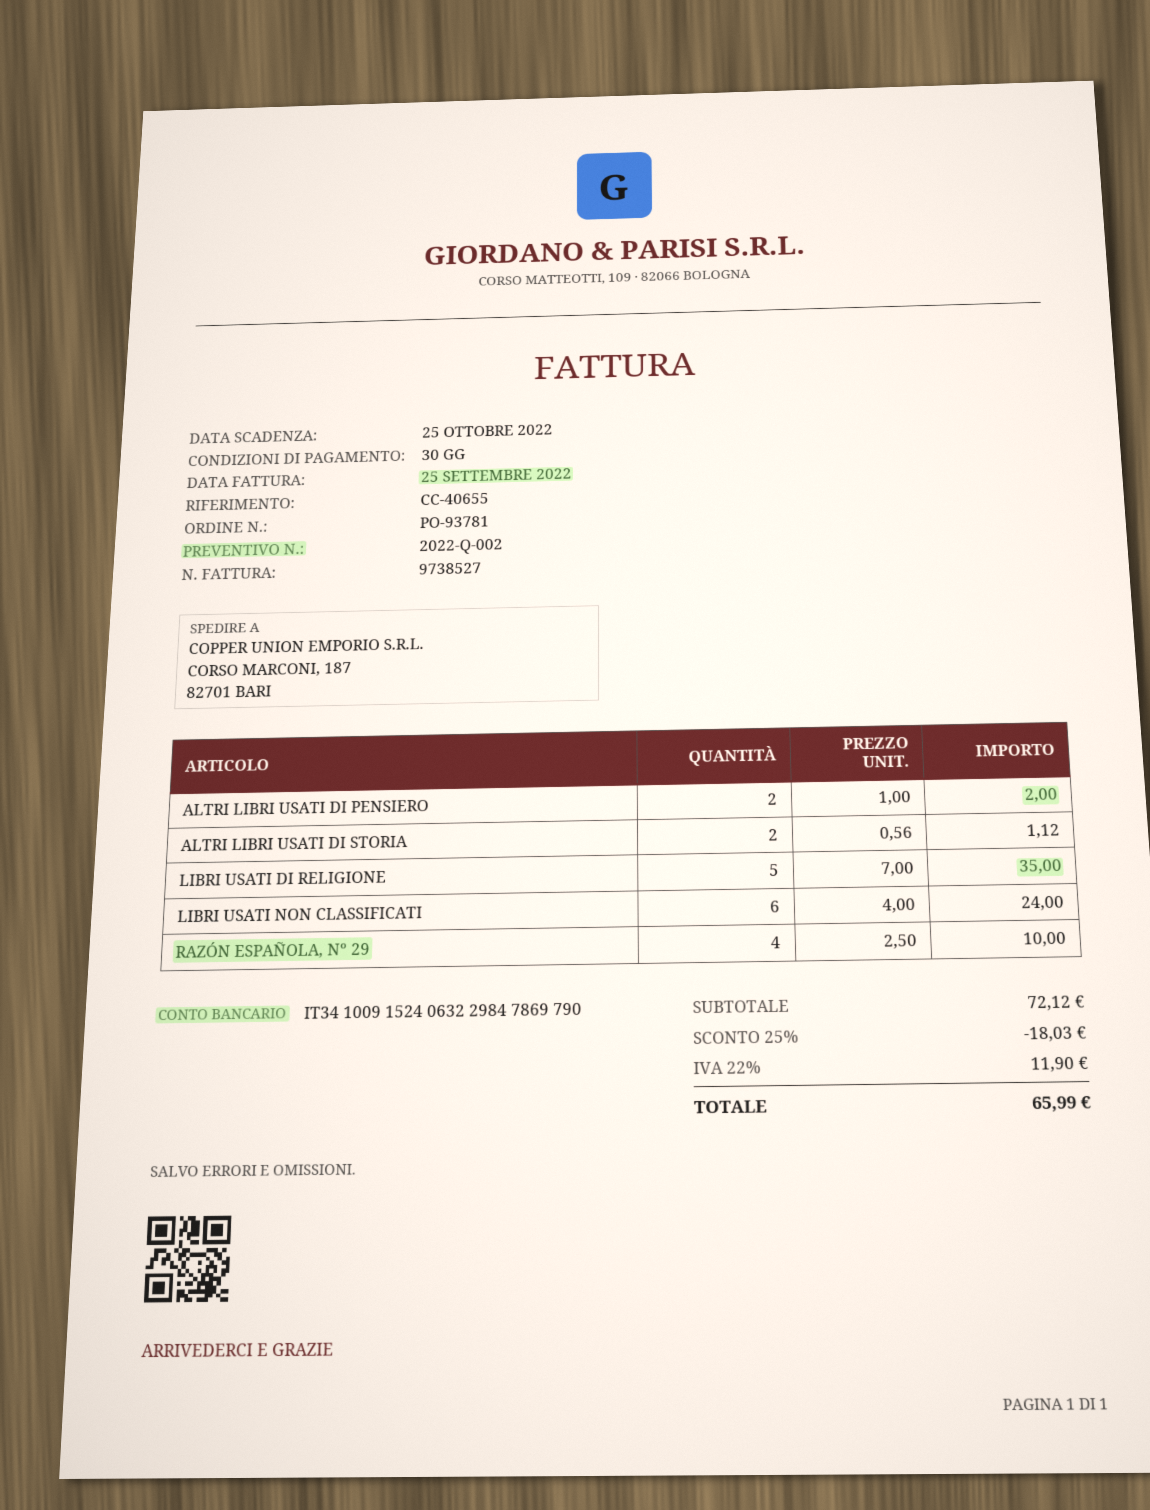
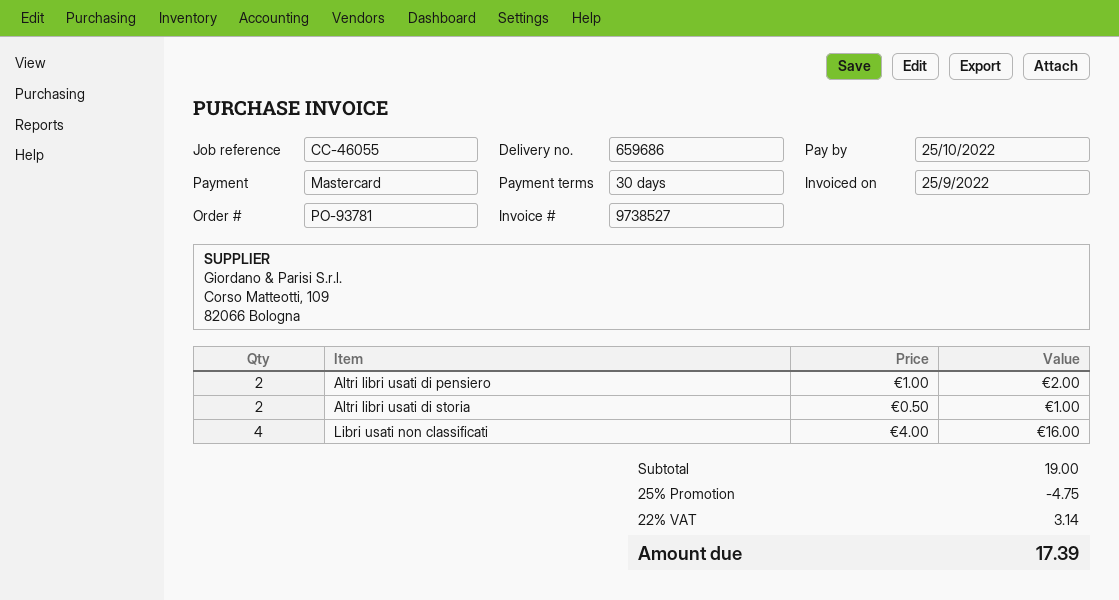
reference: CC-40655 -> CC-46055
ALTRI LIBRI USATI DI STORIA: 2 x 0.56 = 1.12 -> 2 x 0.50 = 1.00
LIBRI USATI DI RELIGIONE: 5 x 7.00 = 35.00 -> none
LIBRI USATI NON CLASSIFICATI: 6 x 4.00 = 24.00 -> 4 x 4.00 = 16.00
RAZÓN ESPAÑOLA, Nº 29: 4 x 2.50 = 10.00 -> none
subtotal: 72.12 -> 19.00
discount: 25% = 18.03 -> 25% = 4.75
tax: 22% = 11.90 -> 22% = 3.14
total: 65.99 -> 17.39

